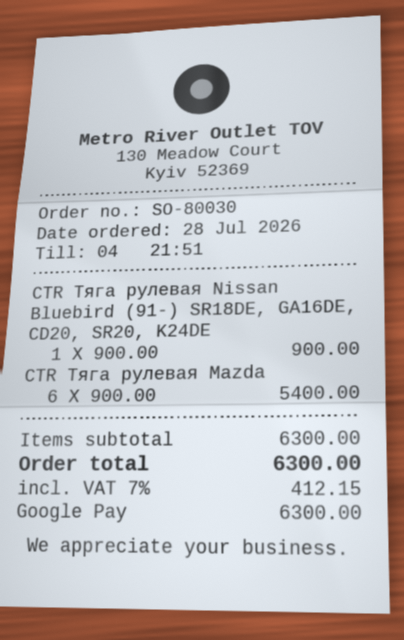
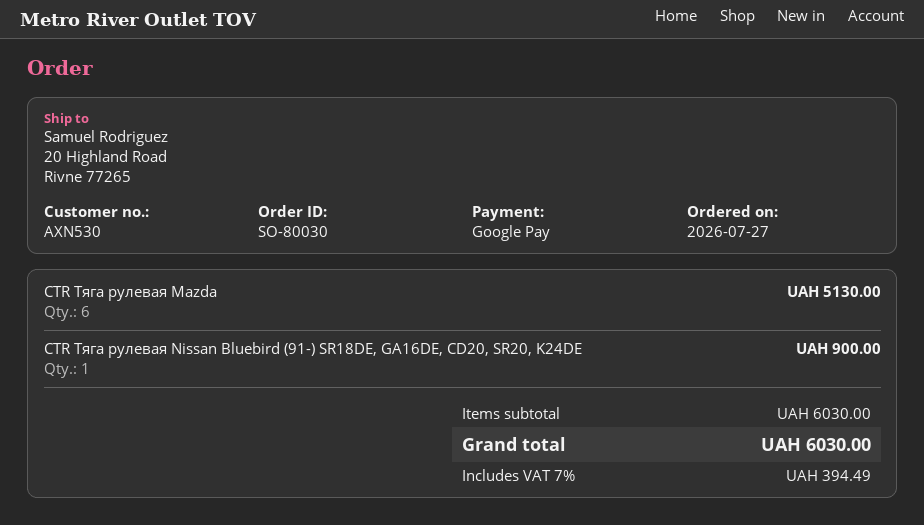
order date: 2026-07-28 -> 2026-07-27
CTR Тяга рулевая Mazda: 6 for 5400.00 -> 6 for 5130.00
subtotal: 6300.00 -> 6030.00
tax: 7% = 412.15 -> 7% = 394.49
total: 6300.00 -> 6030.00

